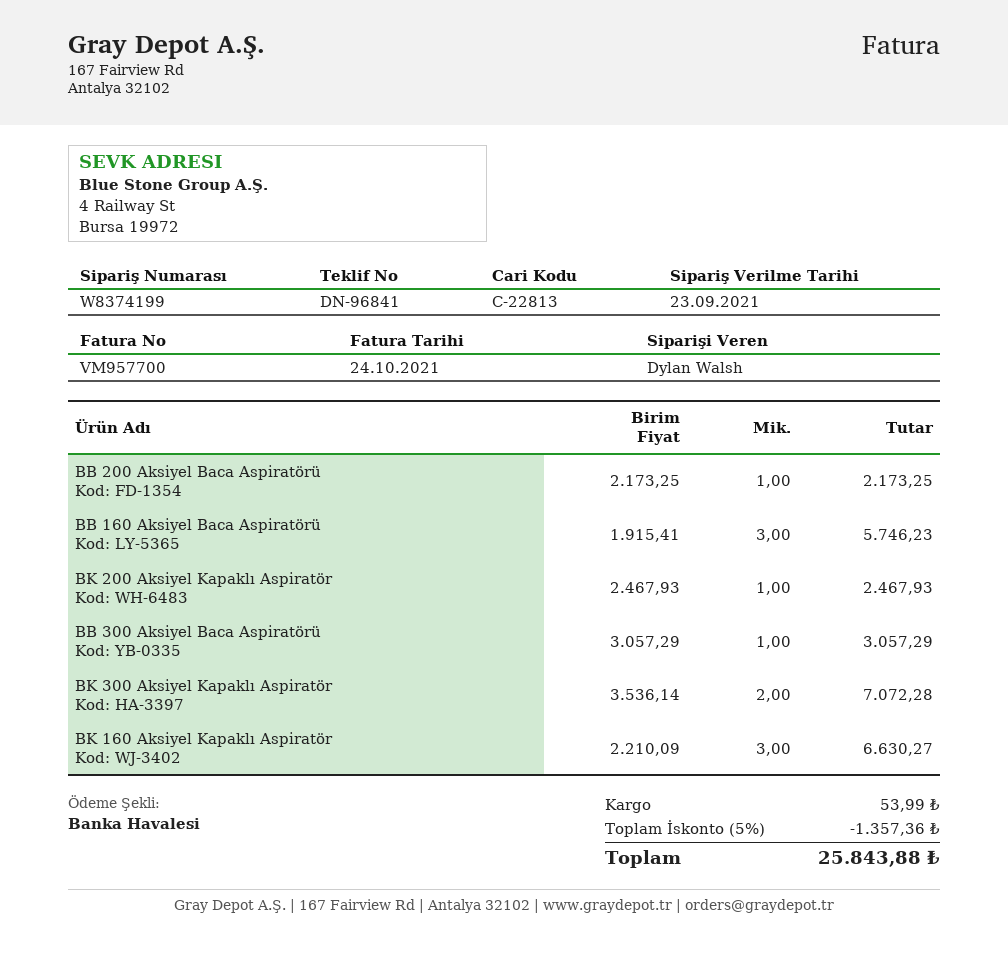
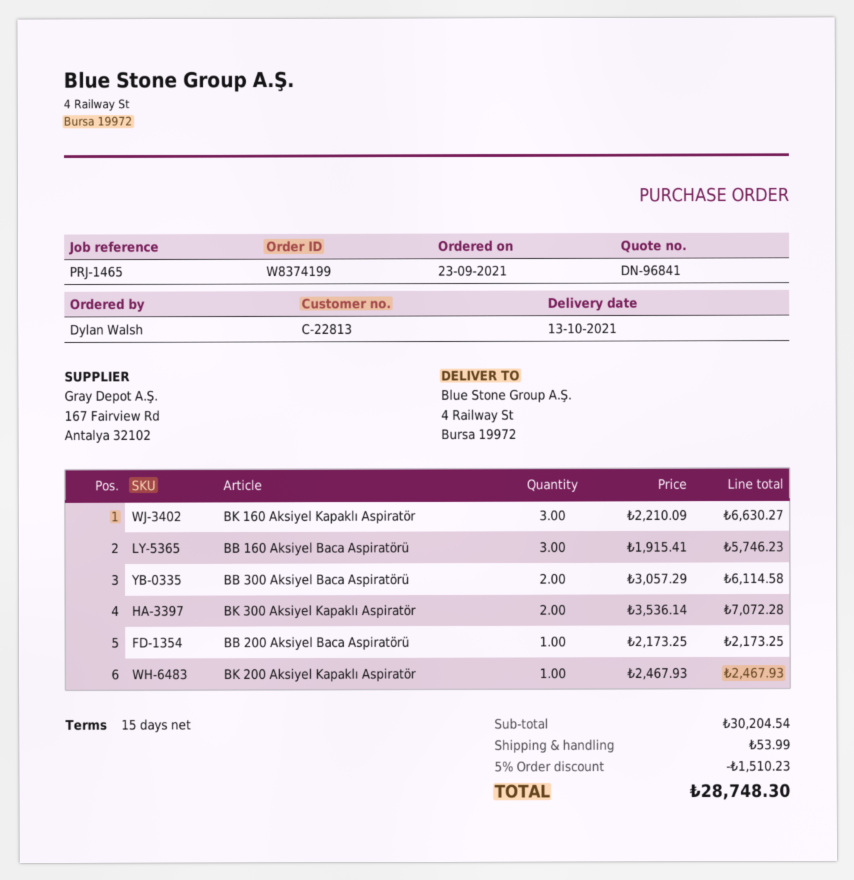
BB 300 Aksiyel Baca Aspiratörü: 1 x 3057.29 = 3057.29 -> 2 x 3057.29 = 6114.58
discount: 5% = 1357.36 -> 5% = 1510.23
total: 25843.88 -> 28748.30

